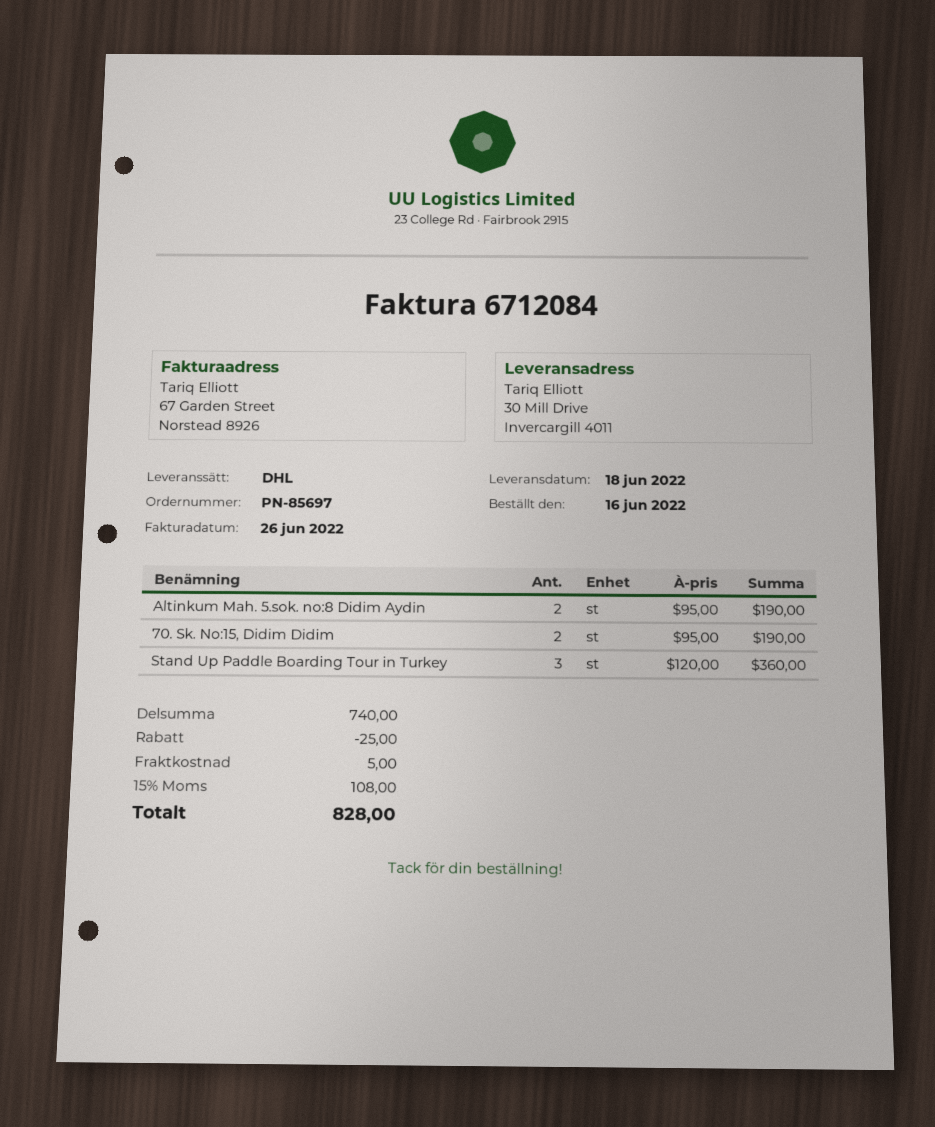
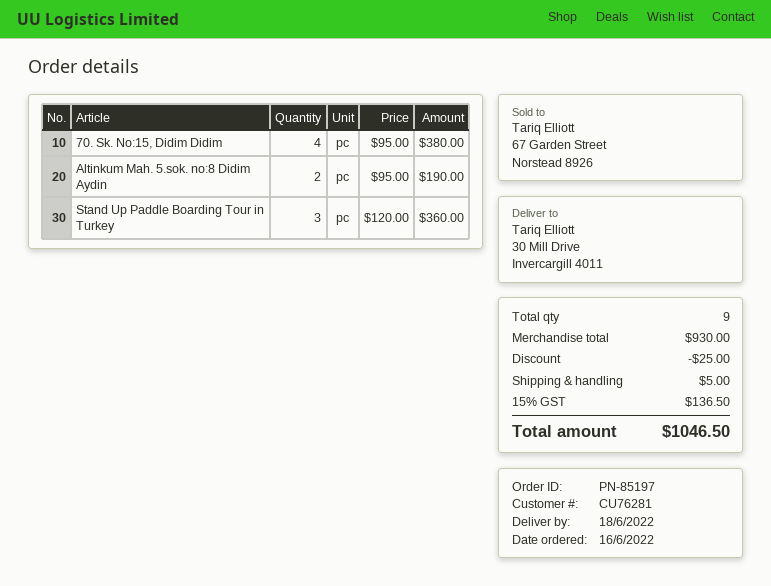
order number: PN-85697 -> PN-85197
70. Sk. No:15, Didim Didim: 2 x 95.00 = 190.00 -> 4 x 95.00 = 380.00
subtotal: 740.00 -> 930.00
tax: 15% = 108.00 -> 15% = 136.50
total: 828.00 -> 1046.50

